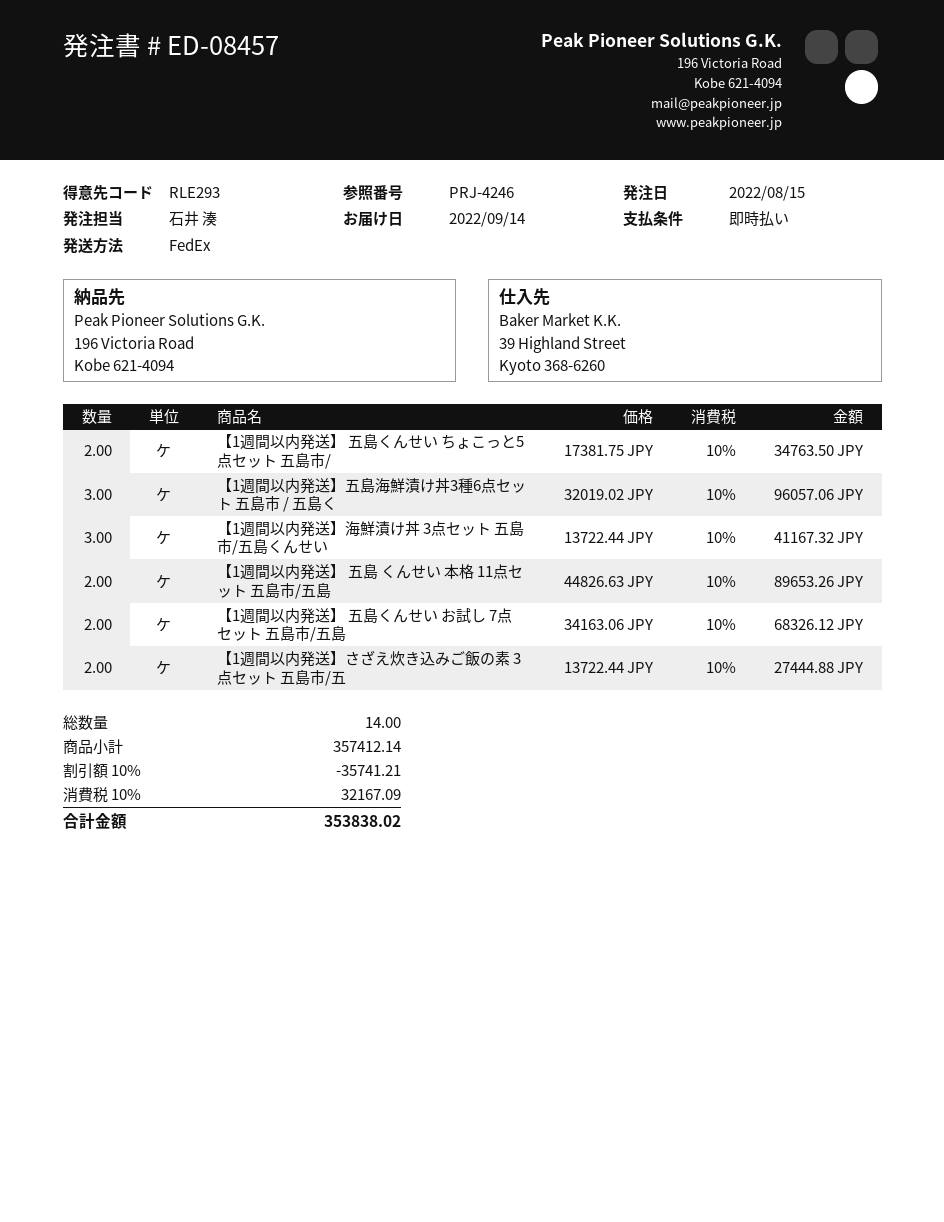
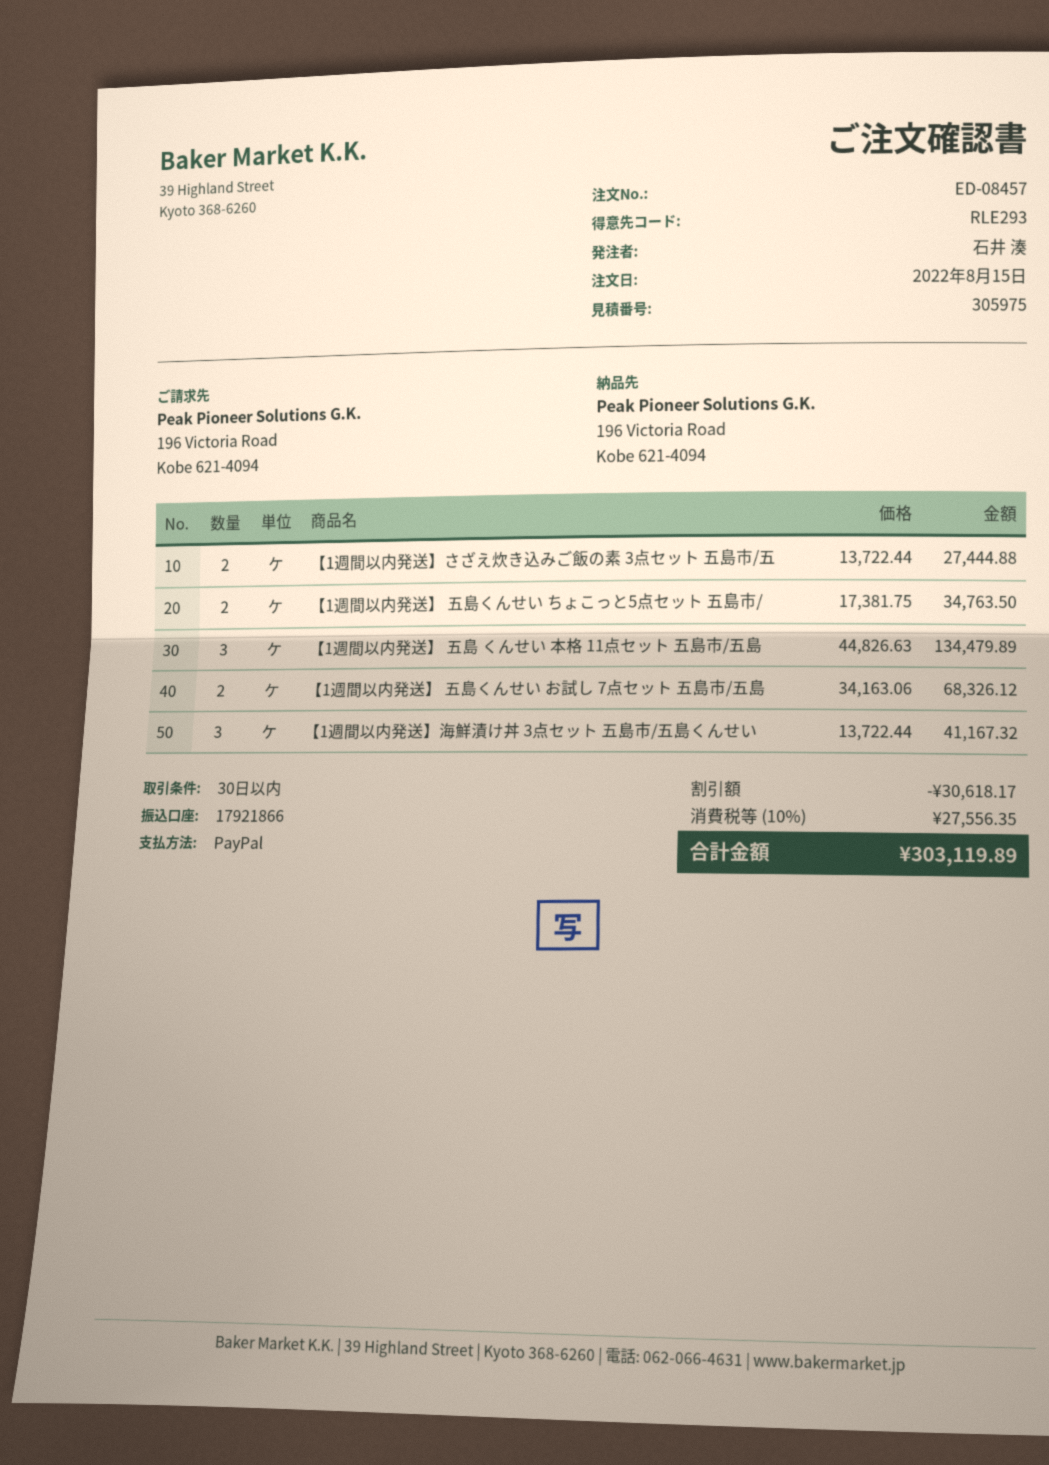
payment terms: on receipt -> 30 days
【1週間以内発送】五島海鮮漬け丼3種6点セット 五島市 / 五島く: 3 x 32019.02 = 96057.06 -> none
【1週間以内発送】 五島 くんせい 本格 11点セット 五島市/五島: 2 x 44826.63 = 89653.26 -> 3 x 44826.63 = 134479.89
discount: 35741.21 -> 30618.17
tax: 10% = 32167.09 -> 10% = 27556.35
total: 353838.02 -> 303119.89

